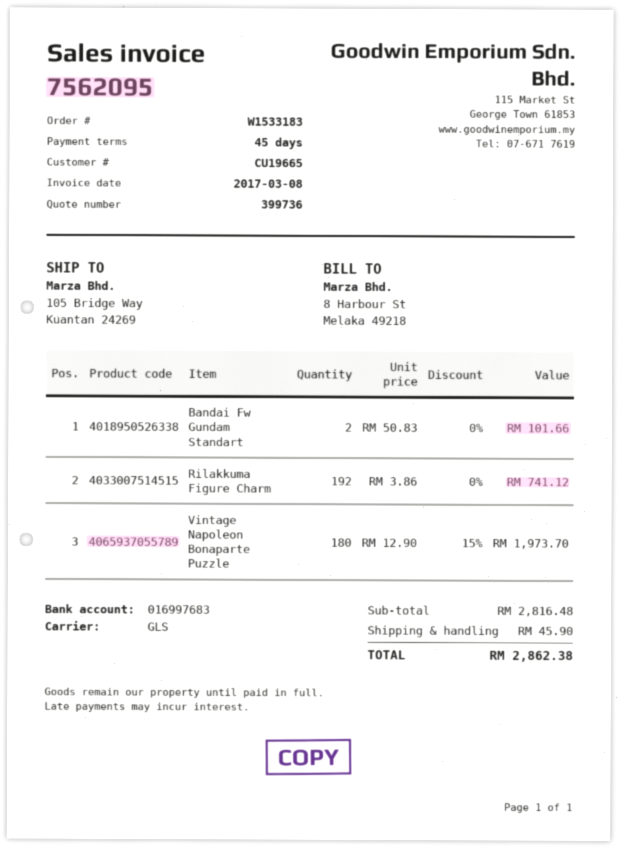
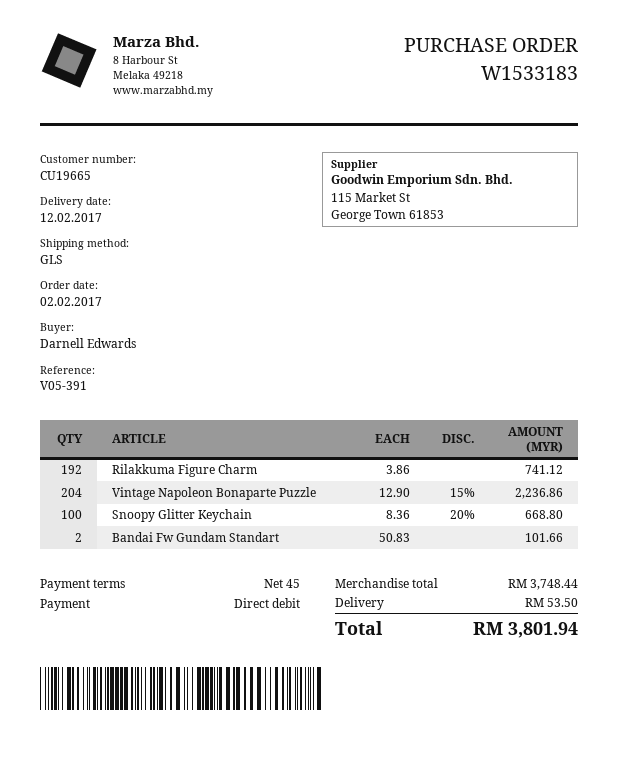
Vintage Napoleon Bonaparte Puzzle: 180 x 12.90 - 15% = 1973.70 -> 204 x 12.90 - 15% = 2236.86
Snoopy Glitter Keychain: none -> 100 x 8.36 - 20% = 668.80
subtotal: 2816.48 -> 3748.44
shipping: 45.90 -> 53.50
total: 2862.38 -> 3801.94

